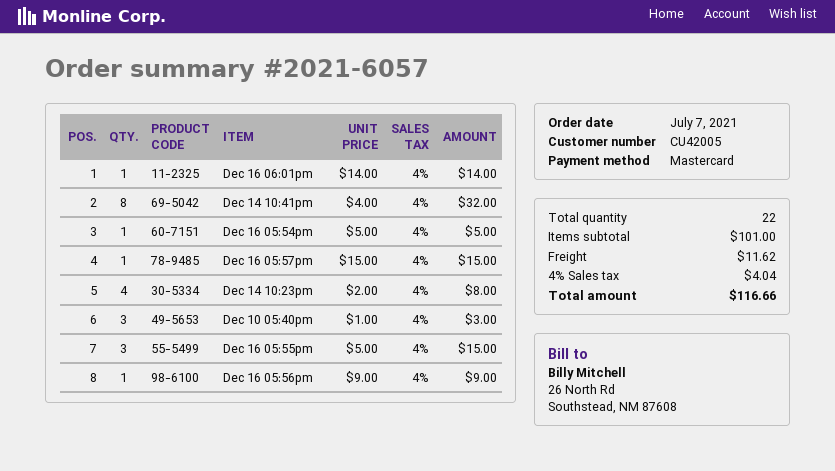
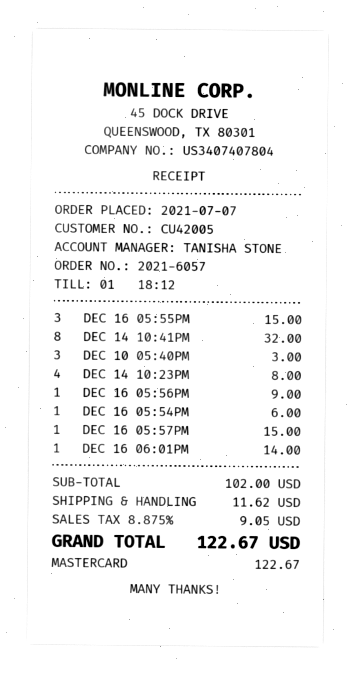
Dec 16 05:54pm: 1 for 5.00 -> 1 for 6.00
subtotal: 101.00 -> 102.00
tax: 4% = 4.04 -> 8.875% = 9.05
total: 116.66 -> 122.67

